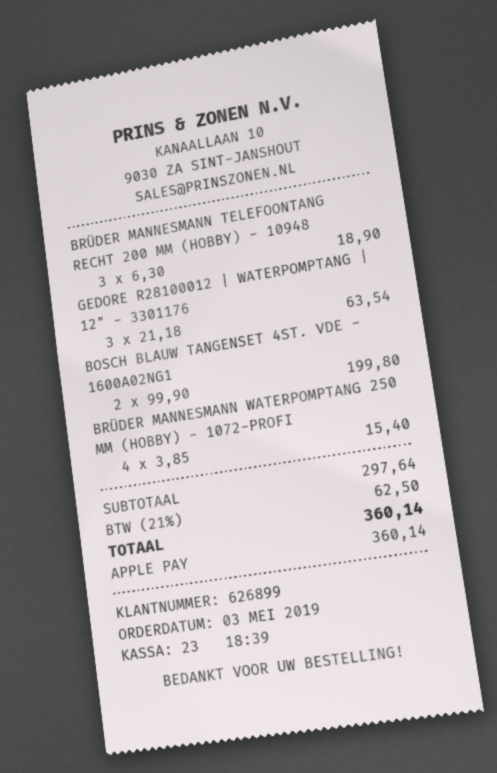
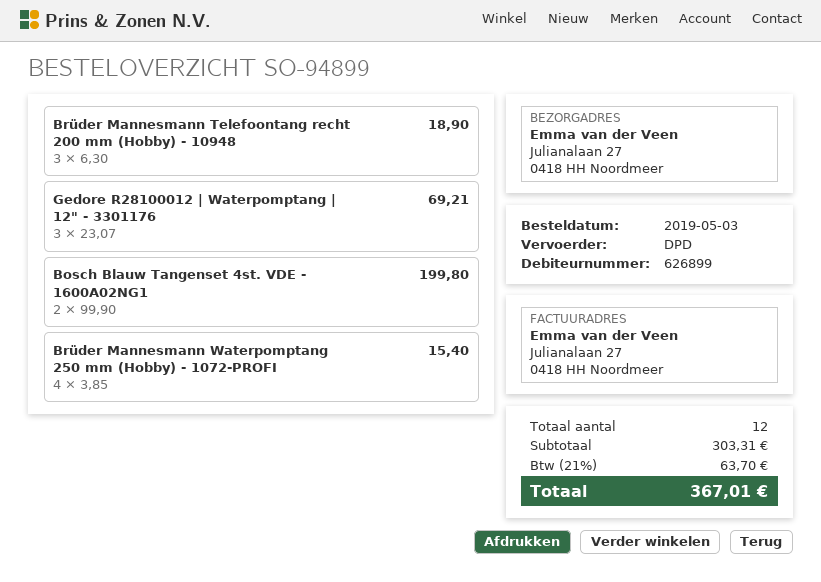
GEDORE R28100012 | WATERPOMPTANG | 12" - 3301176: 3 x 21.18 = 63.54 -> 3 x 23.07 = 69.21
subtotal: 297.64 -> 303.31
tax: 21% = 62.50 -> 21% = 63.70
total: 360.14 -> 367.01

